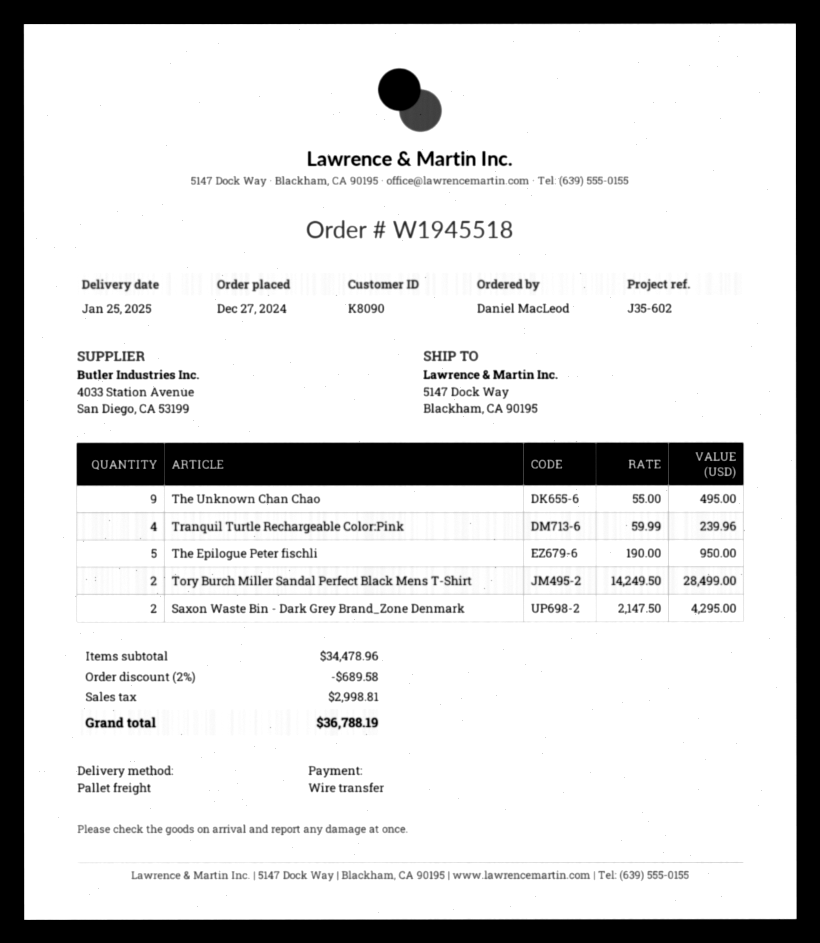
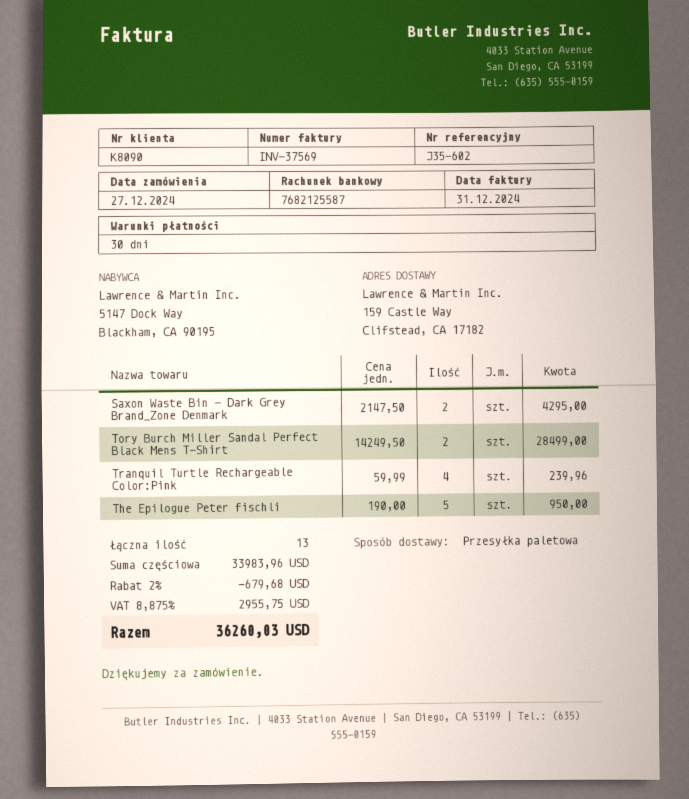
ship to: 5147 Dock Way, Blackham, CA 90195 -> 159 Castle Way, Clifstead, CA 17182
The Unknown Chan Chao: 9 x 55.00 = 495.00 -> none
subtotal: 34478.96 -> 33983.96
discount: 2% = 689.58 -> 2% = 679.68
tax: 2998.81 -> 2955.75
total: 36788.19 -> 36260.03

